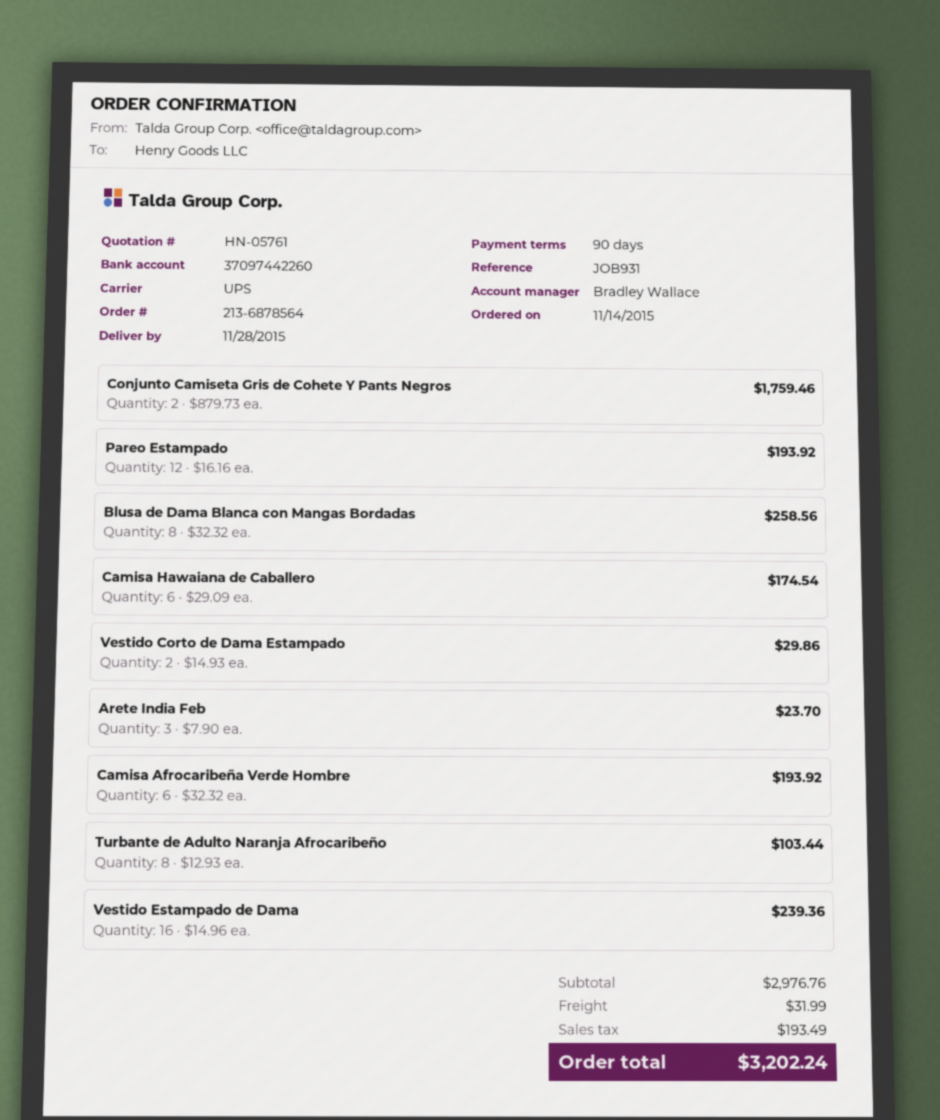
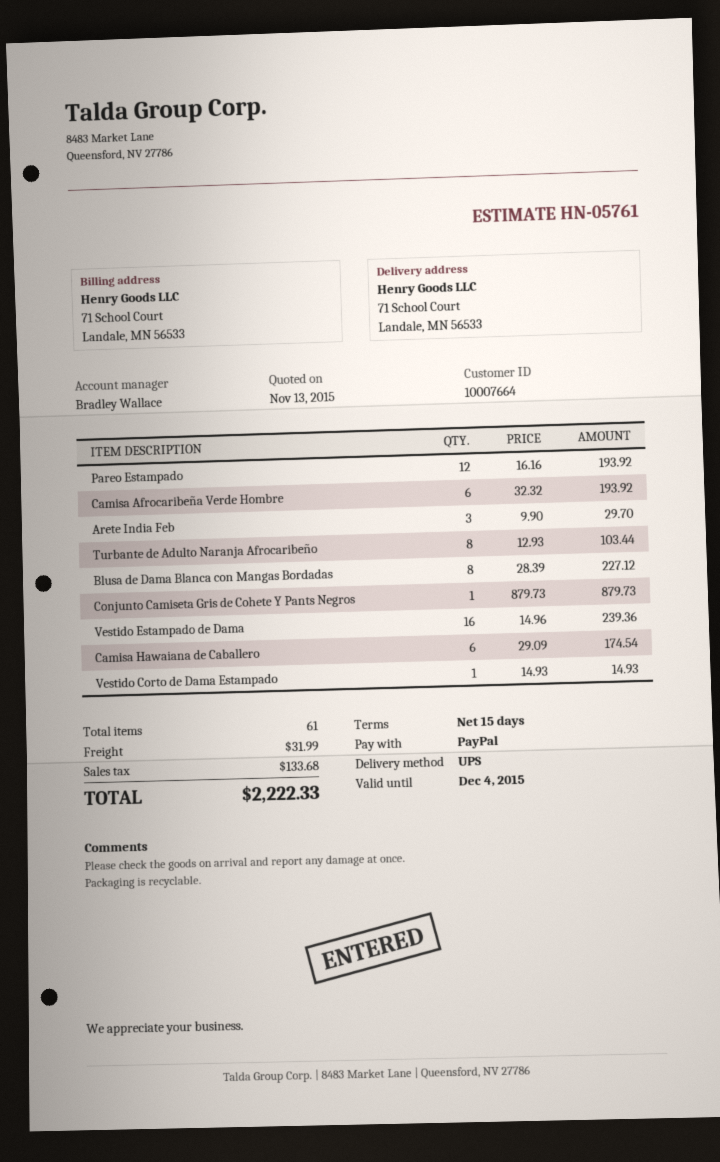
payment terms: 90 days -> 15 days
Conjunto Camiseta Gris de Cohete Y Pants Negros: 2 x 879.73 = 1759.46 -> 1 x 879.73 = 879.73
Blusa de Dama Blanca con Mangas Bordadas: 8 x 32.32 = 258.56 -> 8 x 28.39 = 227.12
Vestido Corto de Dama Estampado: 2 x 14.93 = 29.86 -> 1 x 14.93 = 14.93
Arete India Feb: 3 x 7.90 = 23.70 -> 3 x 9.90 = 29.70
tax: 193.49 -> 133.68
total: 3202.24 -> 2222.33

